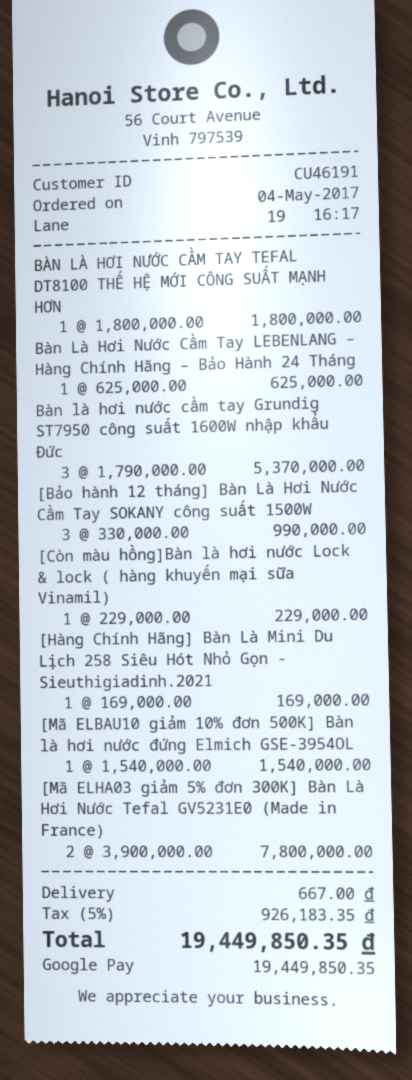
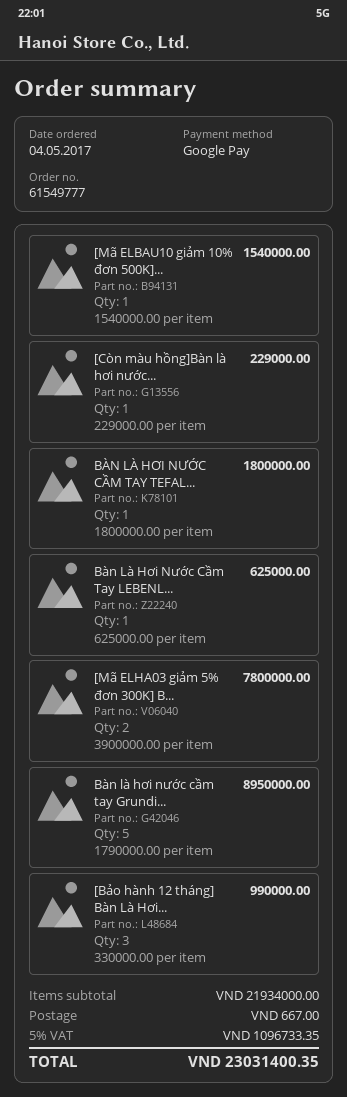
Bàn là hơi nước cầm tay Grundig ST7950 công suất 1600W nhập khẩu Đức: 3 x 1790000.00 = 5370000.00 -> 5 x 1790000.00 = 8950000.00
[Hàng Chính Hãng] Bàn Là Mini Du Lịch 258 Siêu Hót Nhỏ Gọn - Sieuthigiadinh.2021: 1 x 169000.00 = 169000.00 -> none
tax: 5% = 926183.35 -> 5% = 1096733.35
total: 19449850.35 -> 23031400.35

